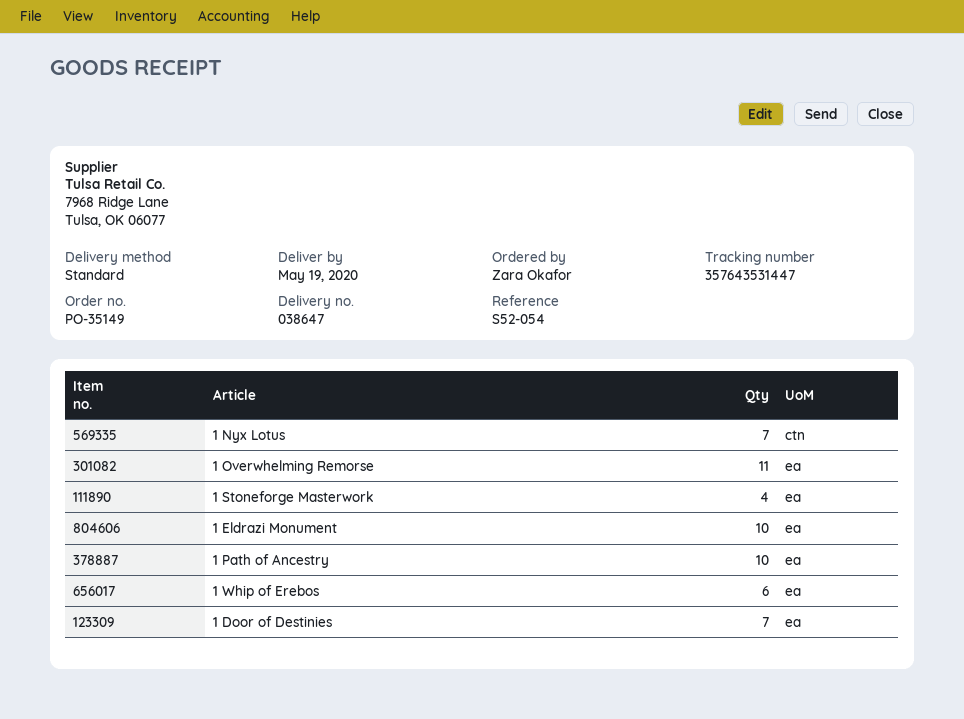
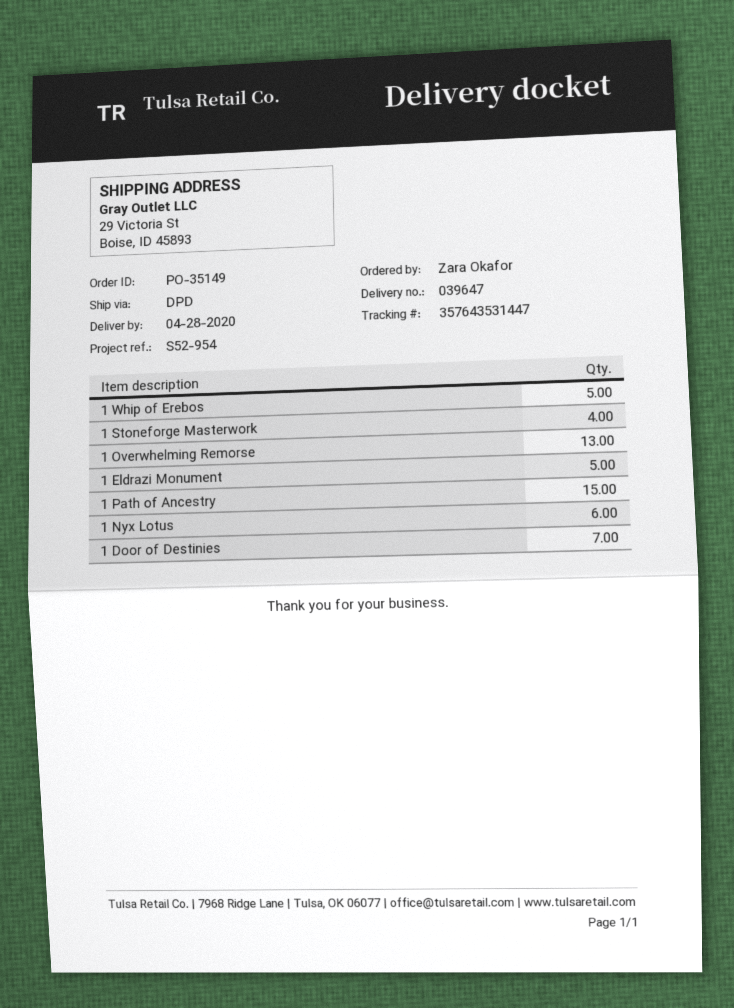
delivery note number: 038647 -> 039647
delivery date: 2020-05-19 -> 2020-04-28
reference: S52-054 -> S52-954
shipping method: standard -> DPD
1 Nyx Lotus: 7 -> 6
1 Overwhelming Remorse: 11 -> 13
1 Eldrazi Monument: 10 -> 5
1 Path of Ancestry: 10 -> 15
1 Whip of Erebos: 6 -> 5

